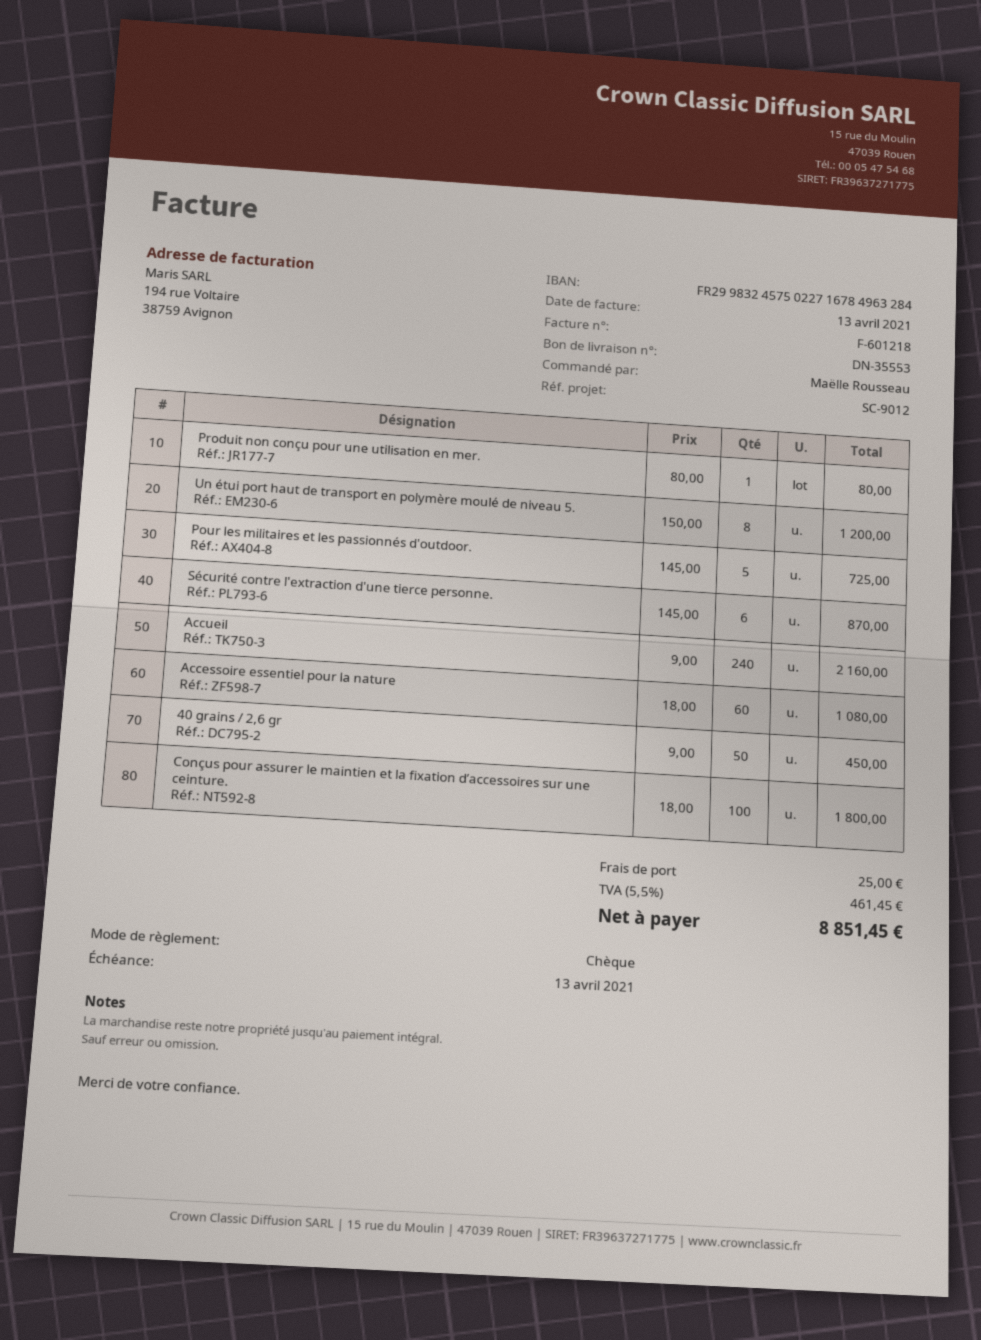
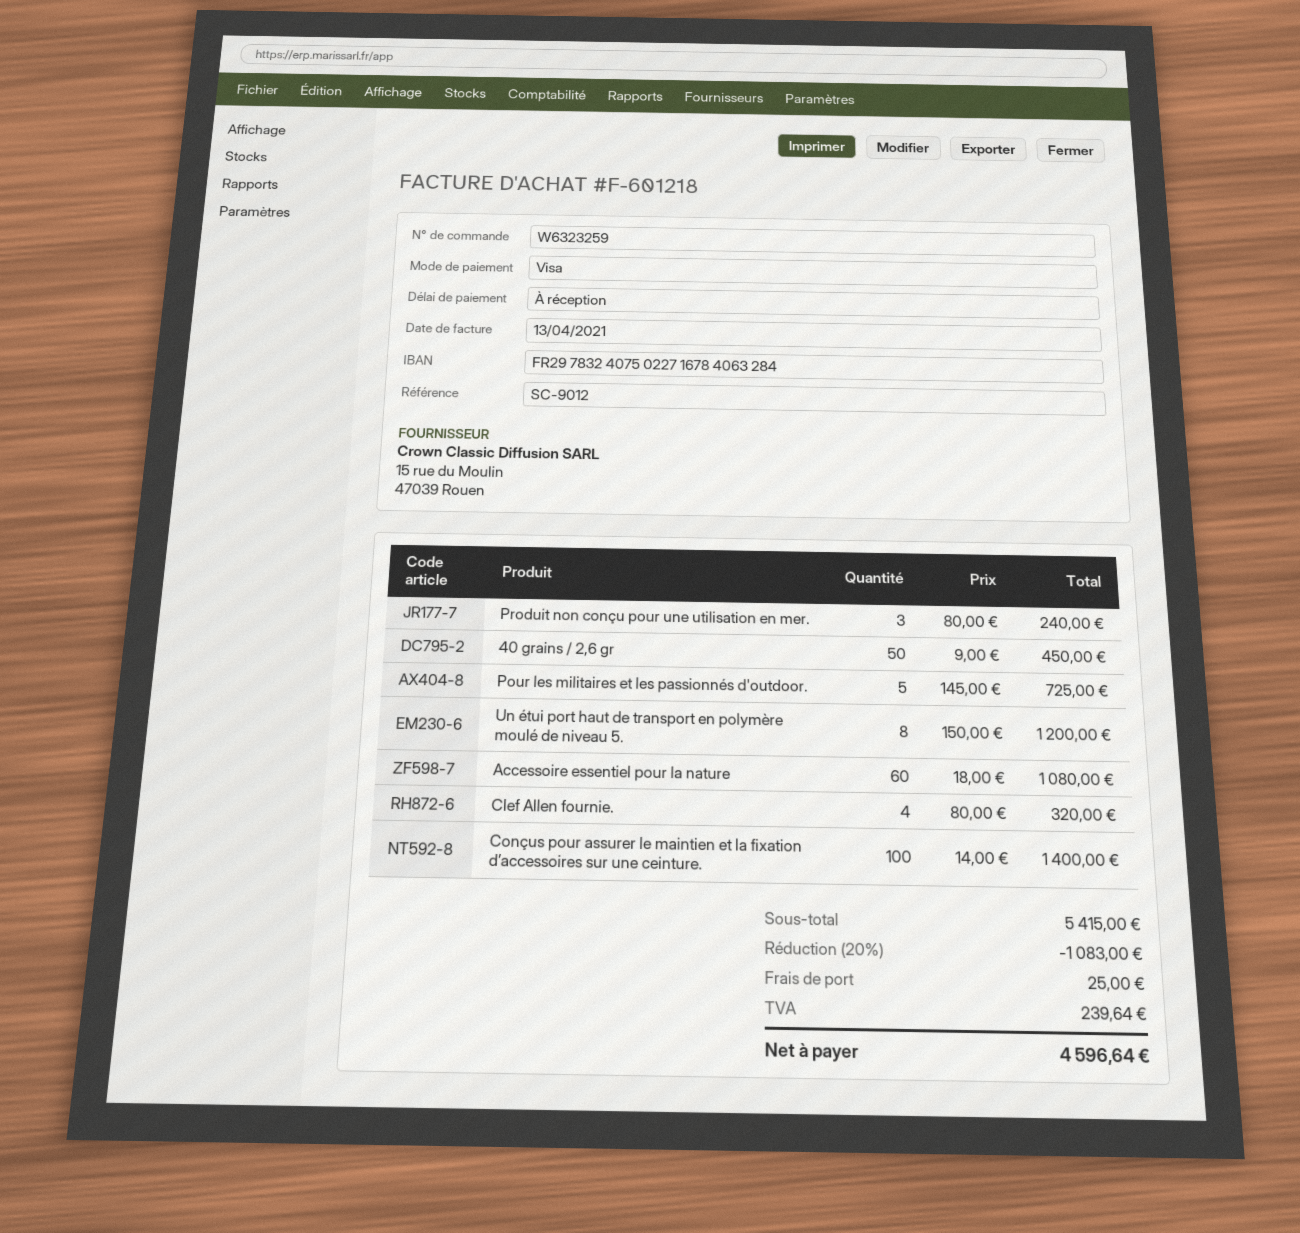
payment method: cheque -> Visa
bank account: FR2998324575022716784963284 -> FR2978324075022716784063284
Produit non conçu pour une utilisation en mer.: 1 x 80.00 = 80.00 -> 3 x 80.00 = 240.00
Sécurité contre l'extraction d'une tierce personne.: 6 x 145.00 = 870.00 -> none
Accueil: 240 x 9.00 = 2160.00 -> none
Conçus pour assurer le maintien et la fixation d’accessoires sur une ceinture.: 100 x 18.00 = 1800.00 -> 100 x 14.00 = 1400.00
Clef Allen fournie.: none -> 4 x 80.00 = 320.00
discount: none -> 20% = 1083.00
tax: 461.45 -> 239.64
total: 8851.45 -> 4596.64

